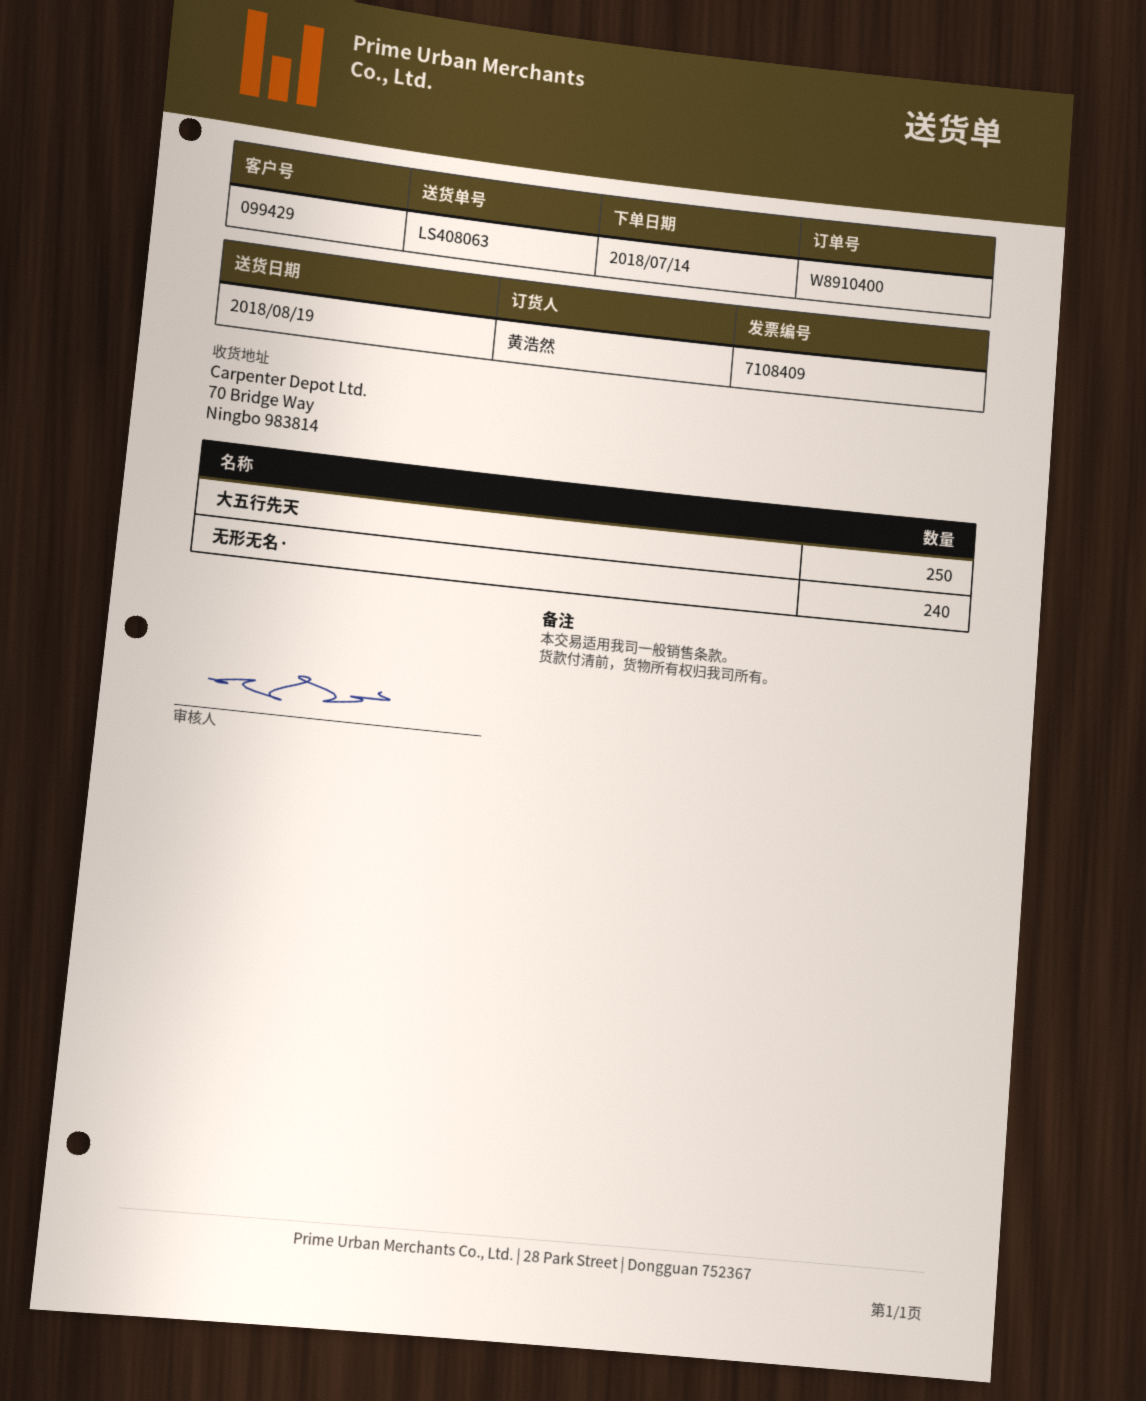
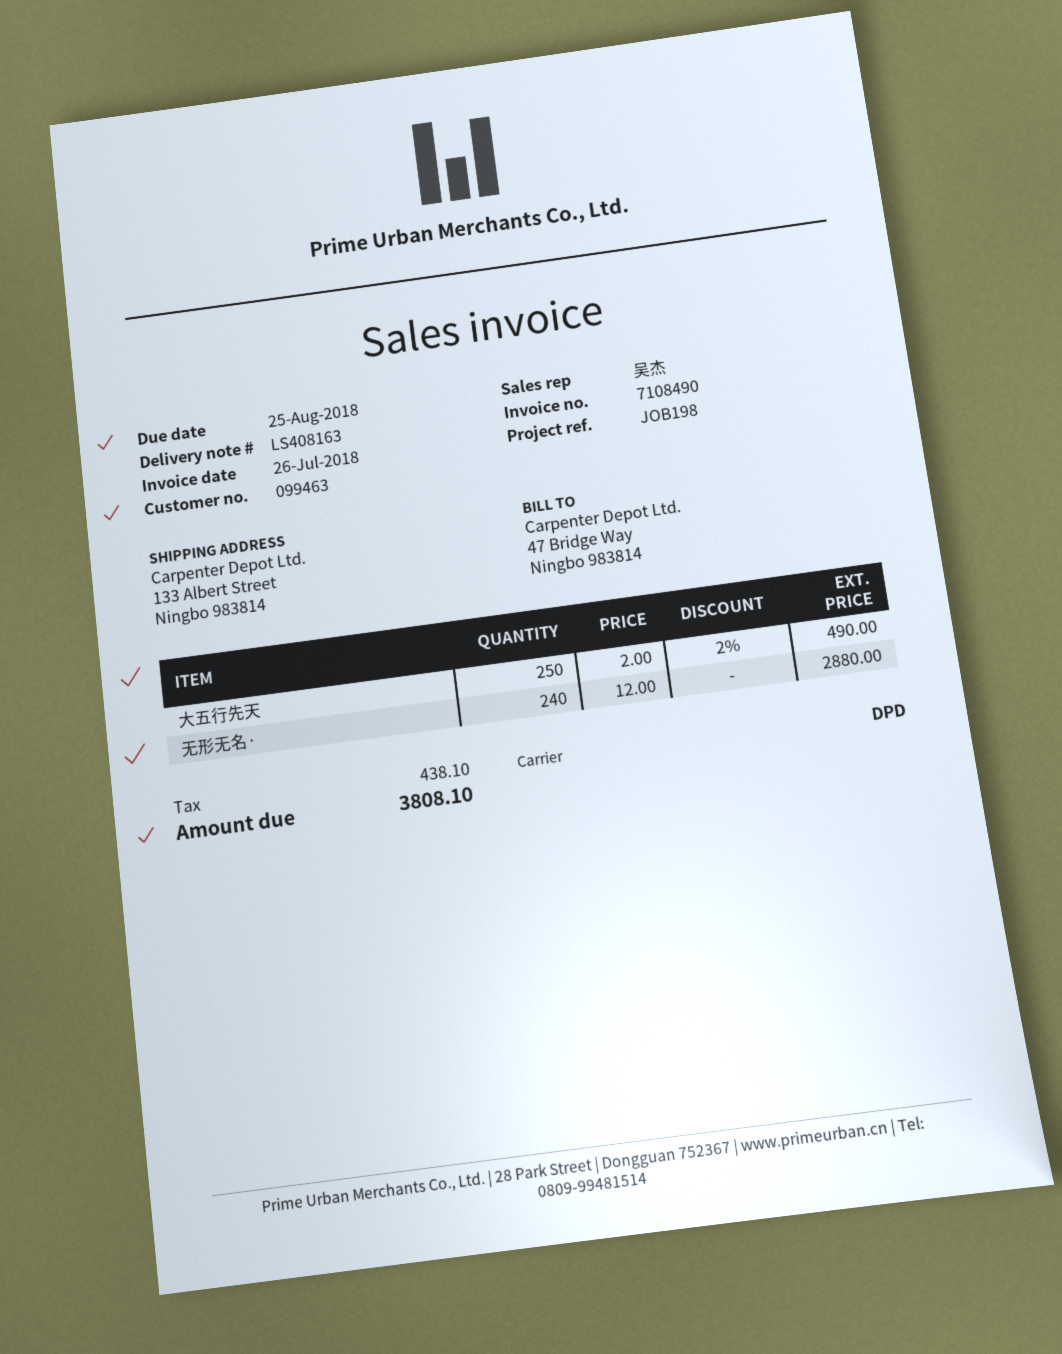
delivery note number: LS408063 -> LS408163
invoice number: 7108409 -> 7108490
customer number: 099429 -> 099463
ship to: 70 Bridge Way, Ningbo 983814 -> 133 Albert Street, Ningbo 983814

